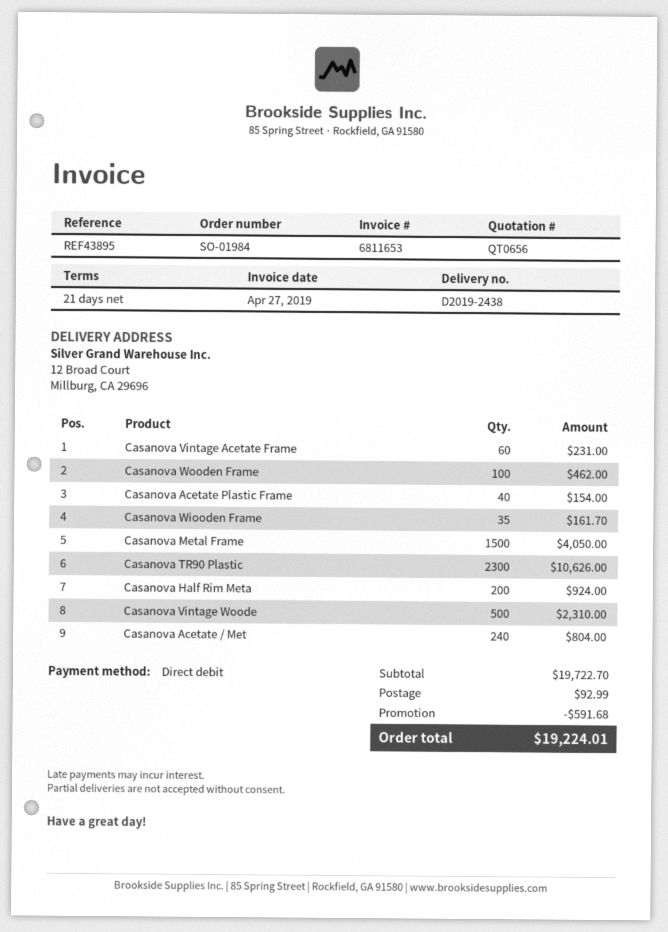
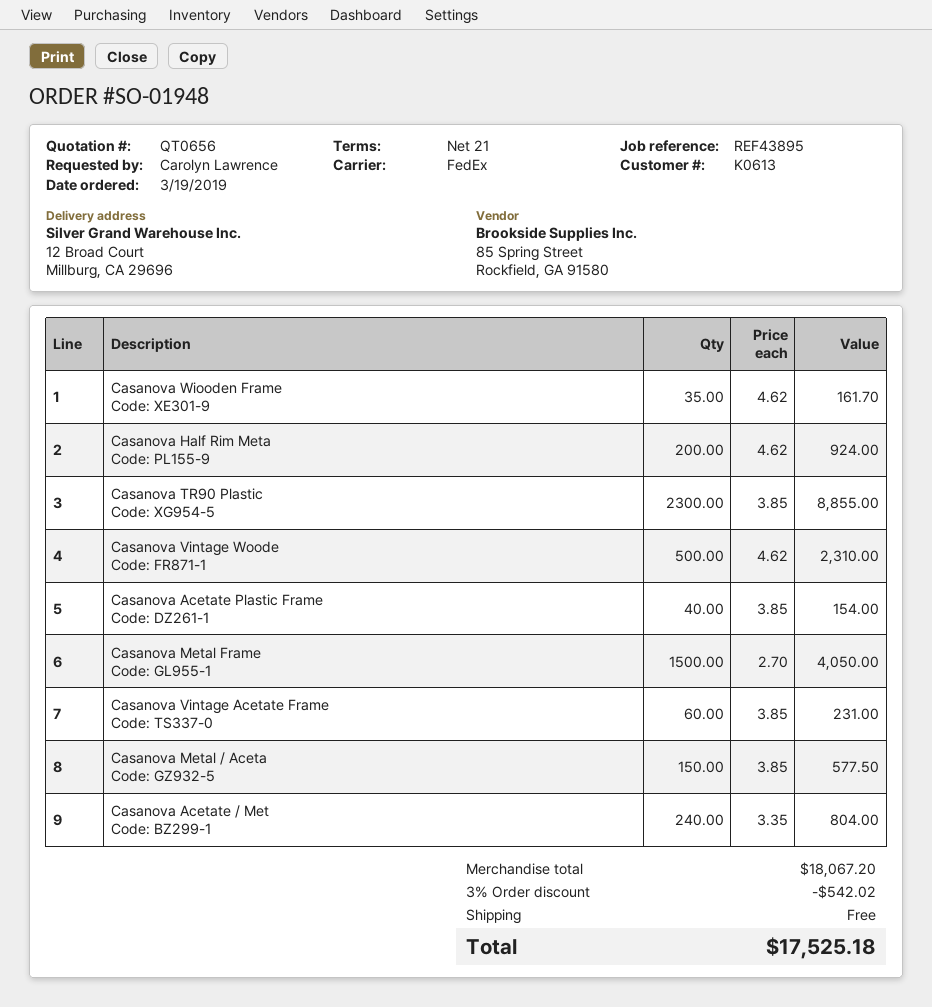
order number: SO-01984 -> SO-01948
Casanova Wooden Frame: 100 for 462.00 -> none
Casanova TR90 Plastic: 2300 for 10626.00 -> 2300 for 8855.00
Casanova Metal / Aceta: none -> 150 for 577.50
subtotal: 19722.70 -> 18067.20
discount: 591.68 -> 542.02
shipping: 92.99 -> 0.00
total: 19224.01 -> 17525.18

